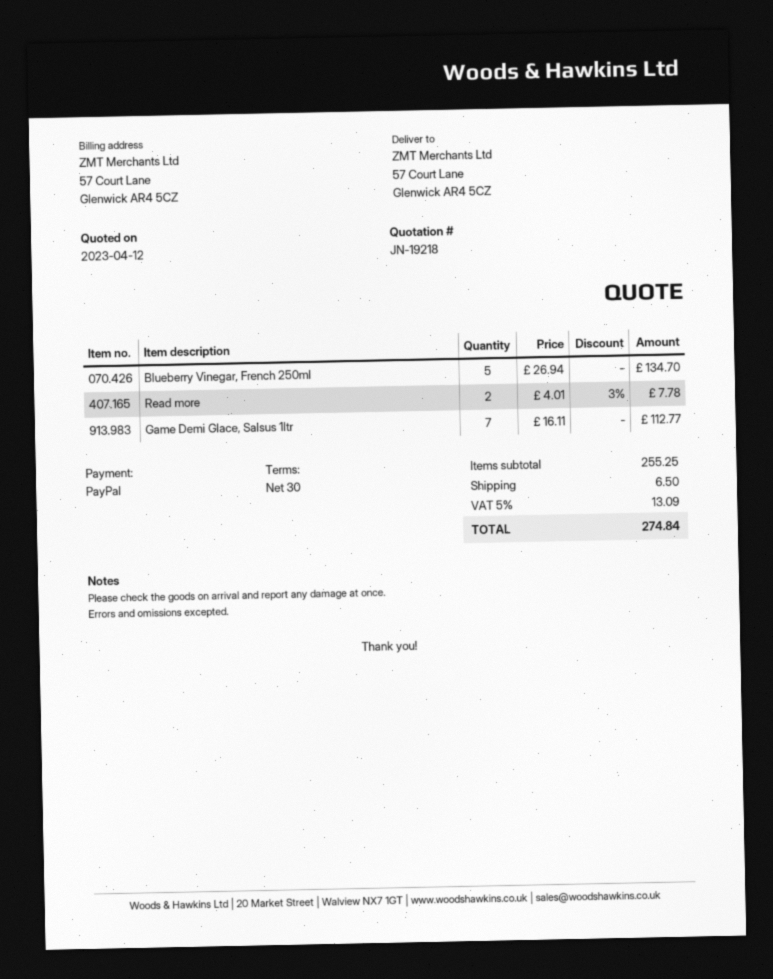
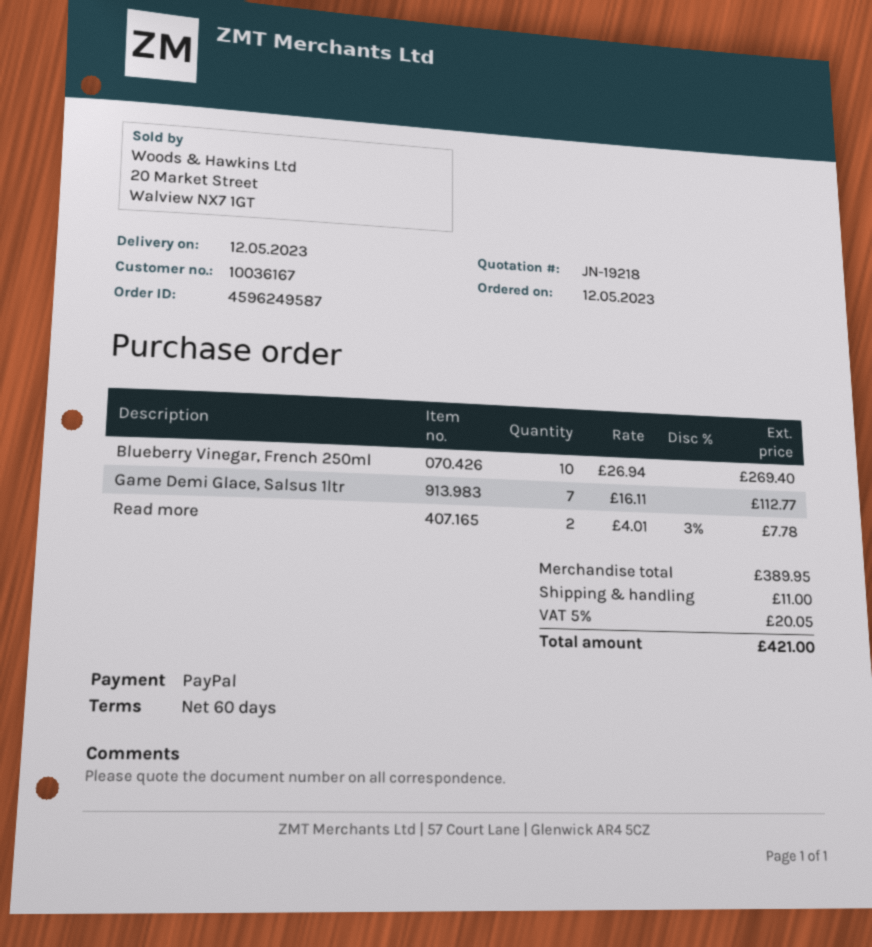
payment terms: 30 days -> 60 days
Blueberry Vinegar, French 250ml: 5 x 26.94 = 134.70 -> 10 x 26.94 = 269.40
subtotal: 255.25 -> 389.95
shipping: 6.50 -> 11.00
tax: 5% = 13.09 -> 5% = 20.05
total: 274.84 -> 421.00

